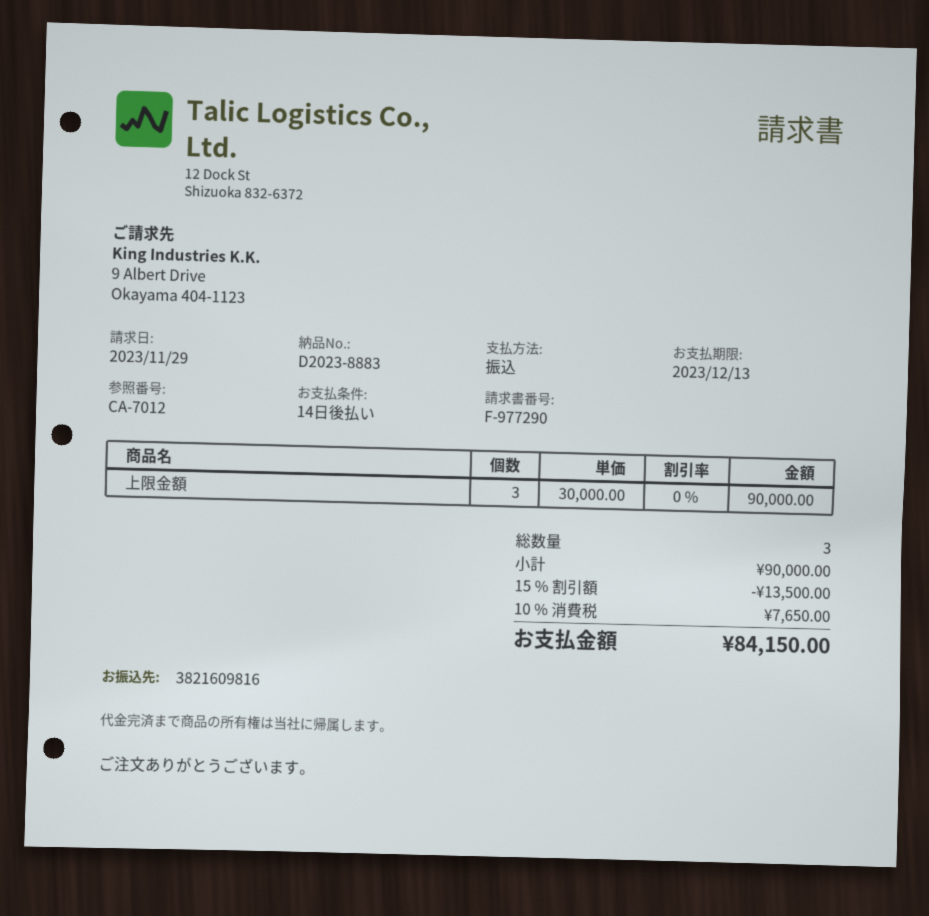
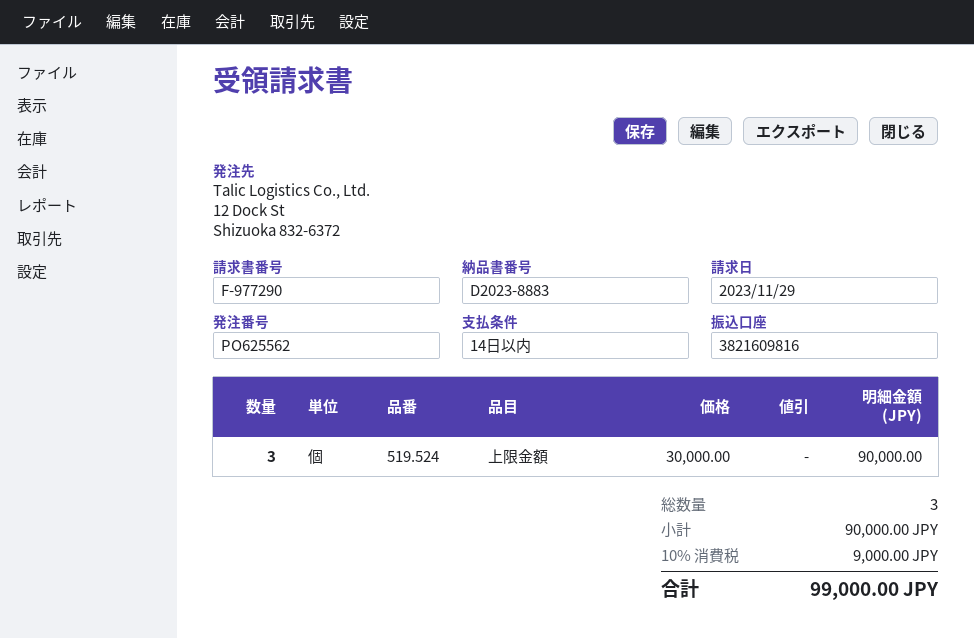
discount: 15% = 13500.00 -> none
tax: 10% = 7650.00 -> 10% = 9000.00
total: 84150.00 -> 99000.00

